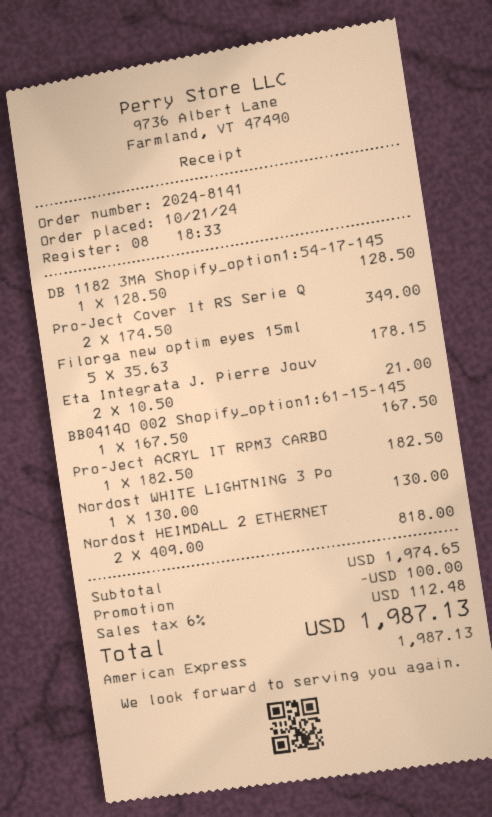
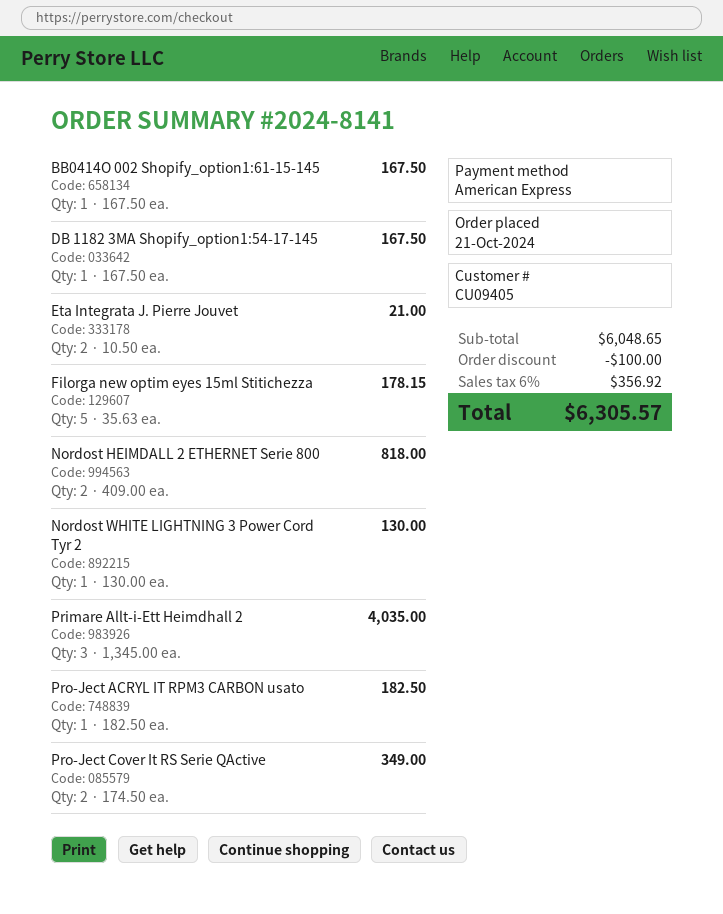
DB 1182 3MA Shopify_option1:54-17-145: 1 x 128.50 = 128.50 -> 1 x 167.50 = 167.50
Primare Allt-i-Ett Heimdhall 2: none -> 3 x 1345.00 = 4035.00
subtotal: 1974.65 -> 6048.65
tax: 6% = 112.48 -> 6% = 356.92
total: 1987.13 -> 6305.57

